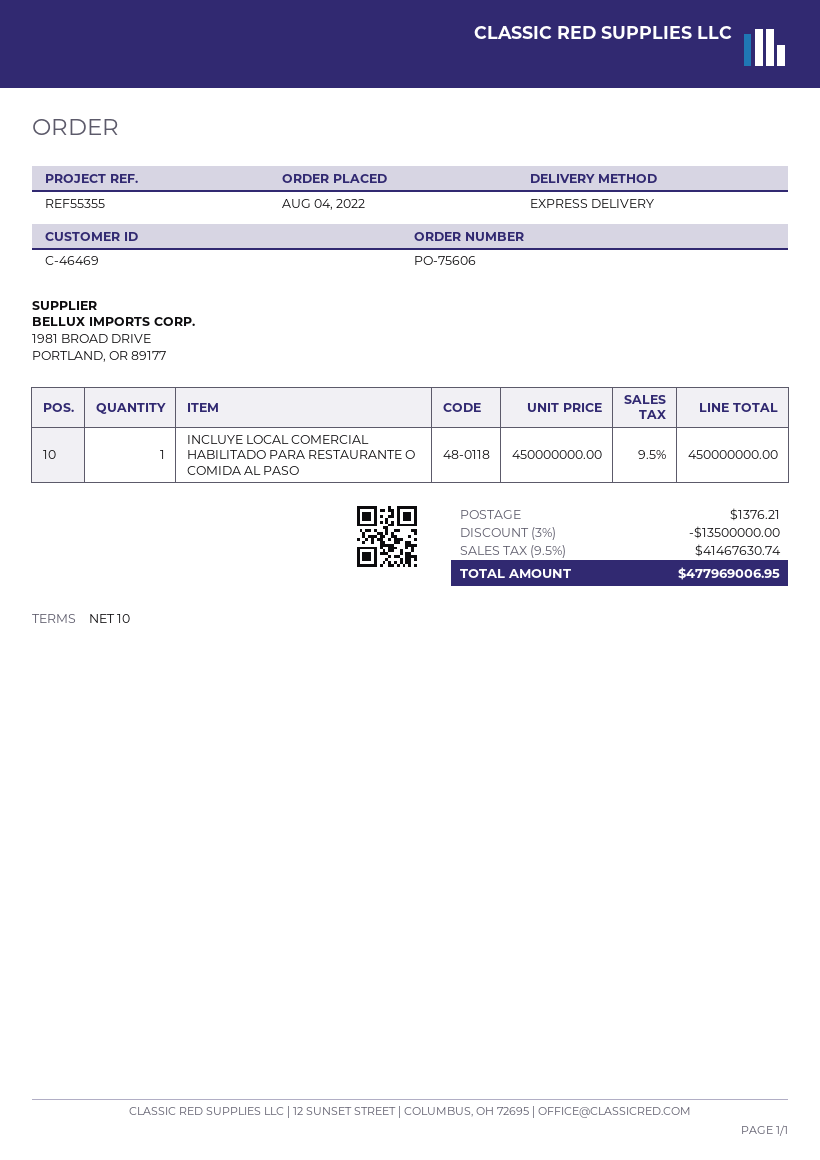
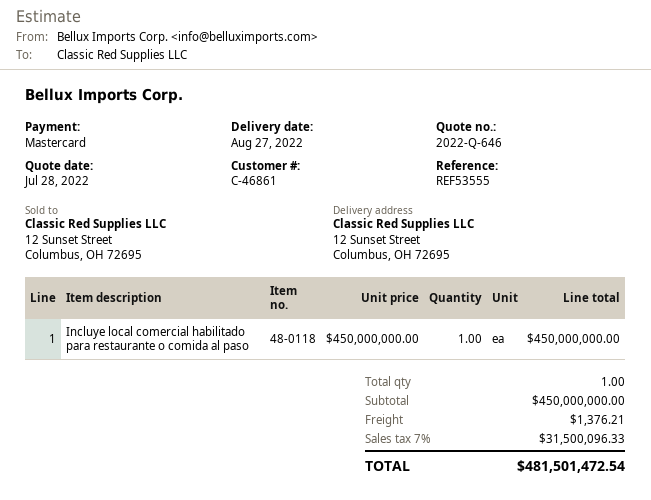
customer number: C-46469 -> C-46861
reference: REF55355 -> REF53555
discount: 3% = 13500000.00 -> none
tax: 9.5% = 41467630.74 -> 7% = 31500096.33
total: 477969006.95 -> 481501472.54

